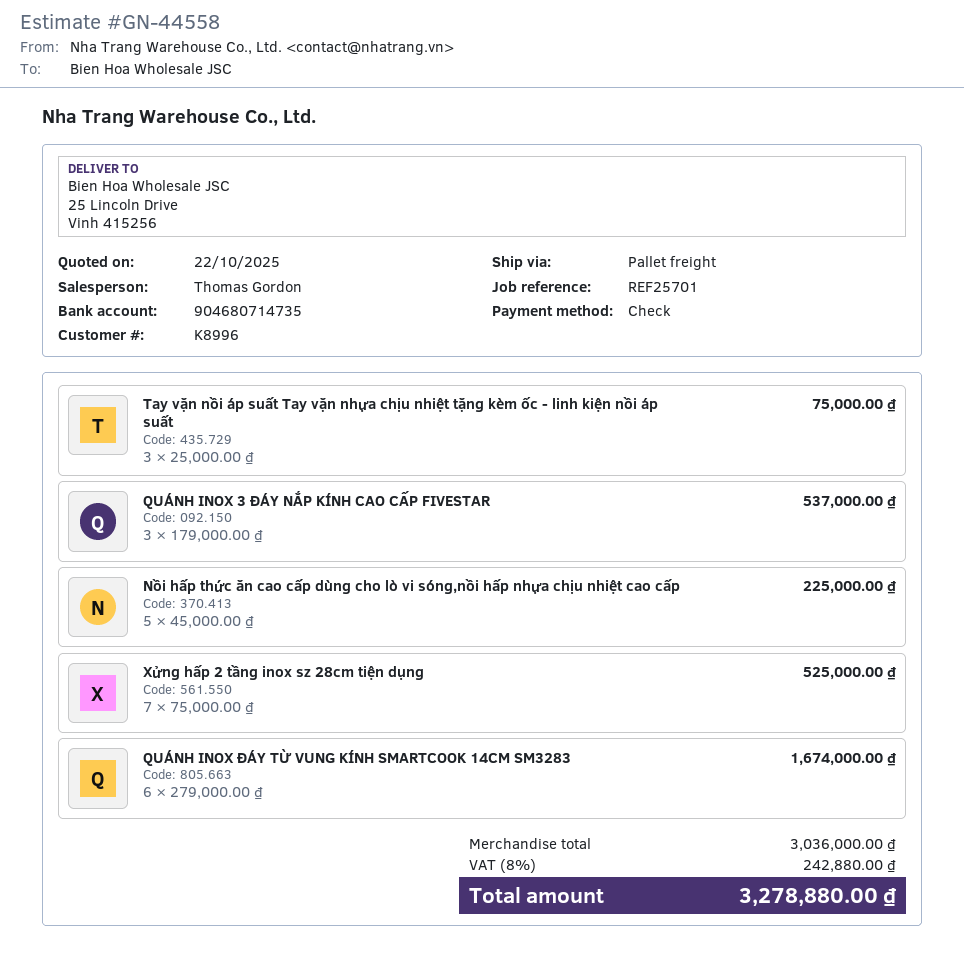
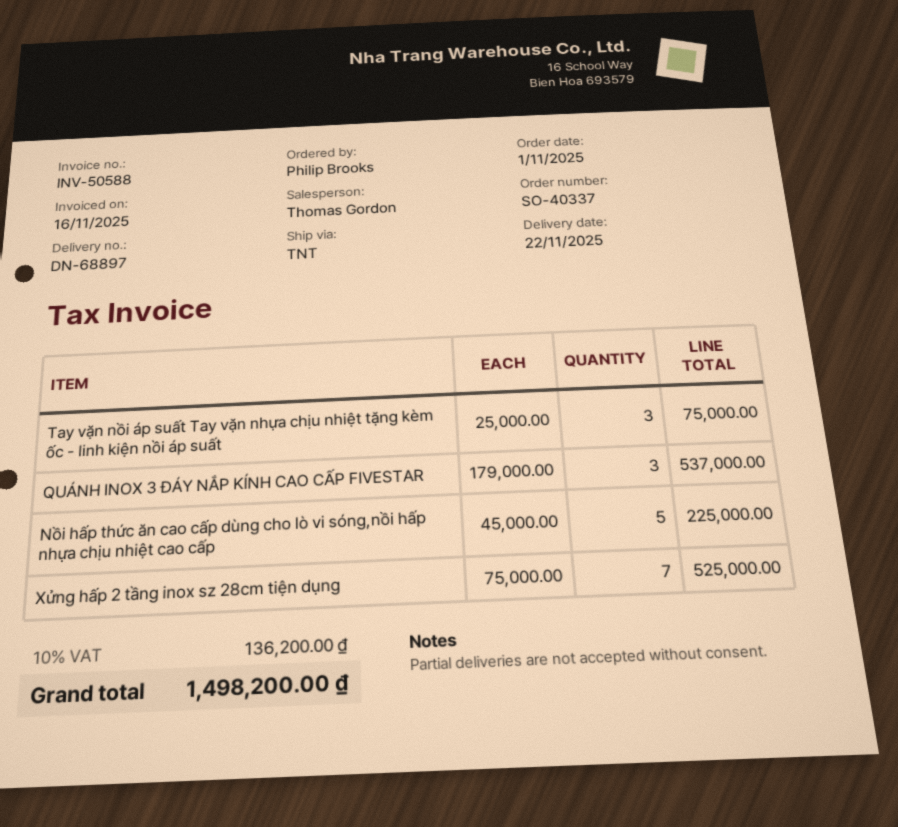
shipping method: pallet freight -> TNT
QUÁNH INOX ĐÁY TỪ VUNG KÍNH SMARTCOOK 14CM SM3283: 6 x 279000.00 = 1674000.00 -> none
tax: 8% = 242880.00 -> 10% = 136200.00
total: 3278880.00 -> 1498200.00

